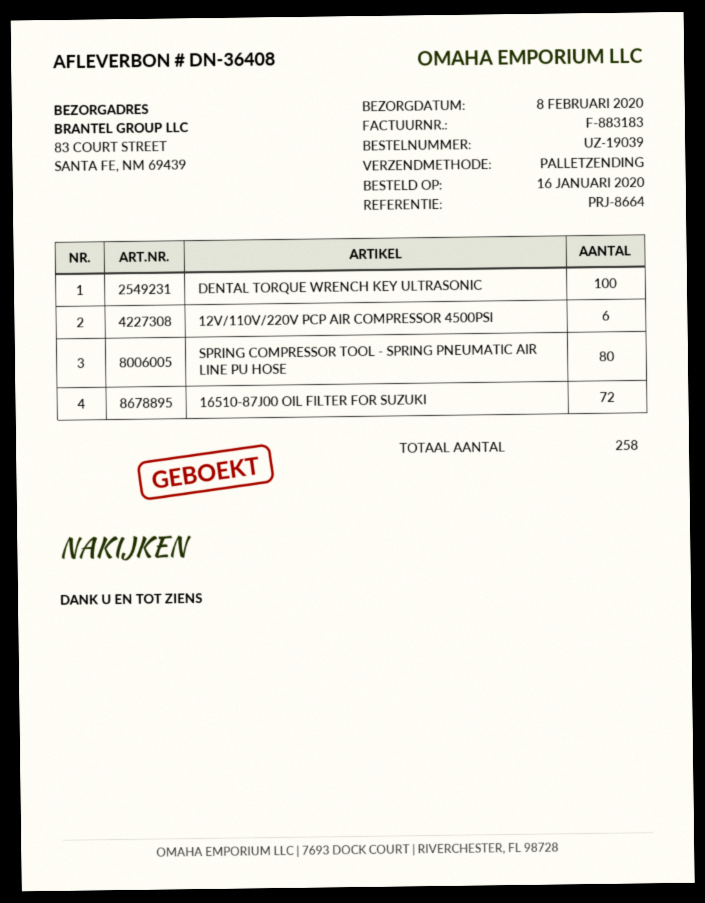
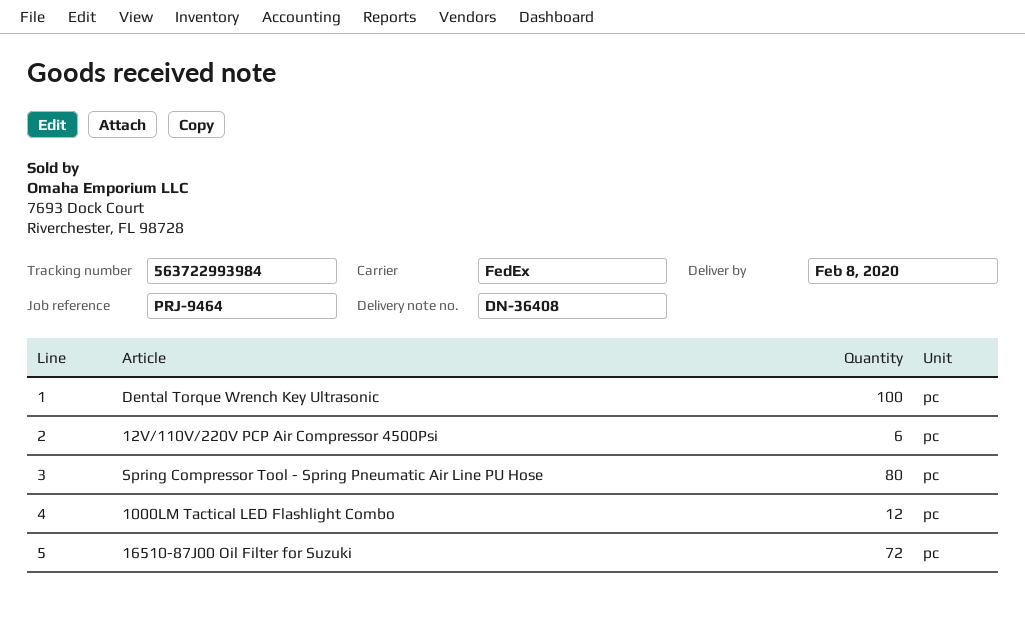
reference: PRJ-8664 -> PRJ-9464
shipping method: pallet freight -> FedEx
1000LM Tactical LED Flashlight Combo: none -> 12

